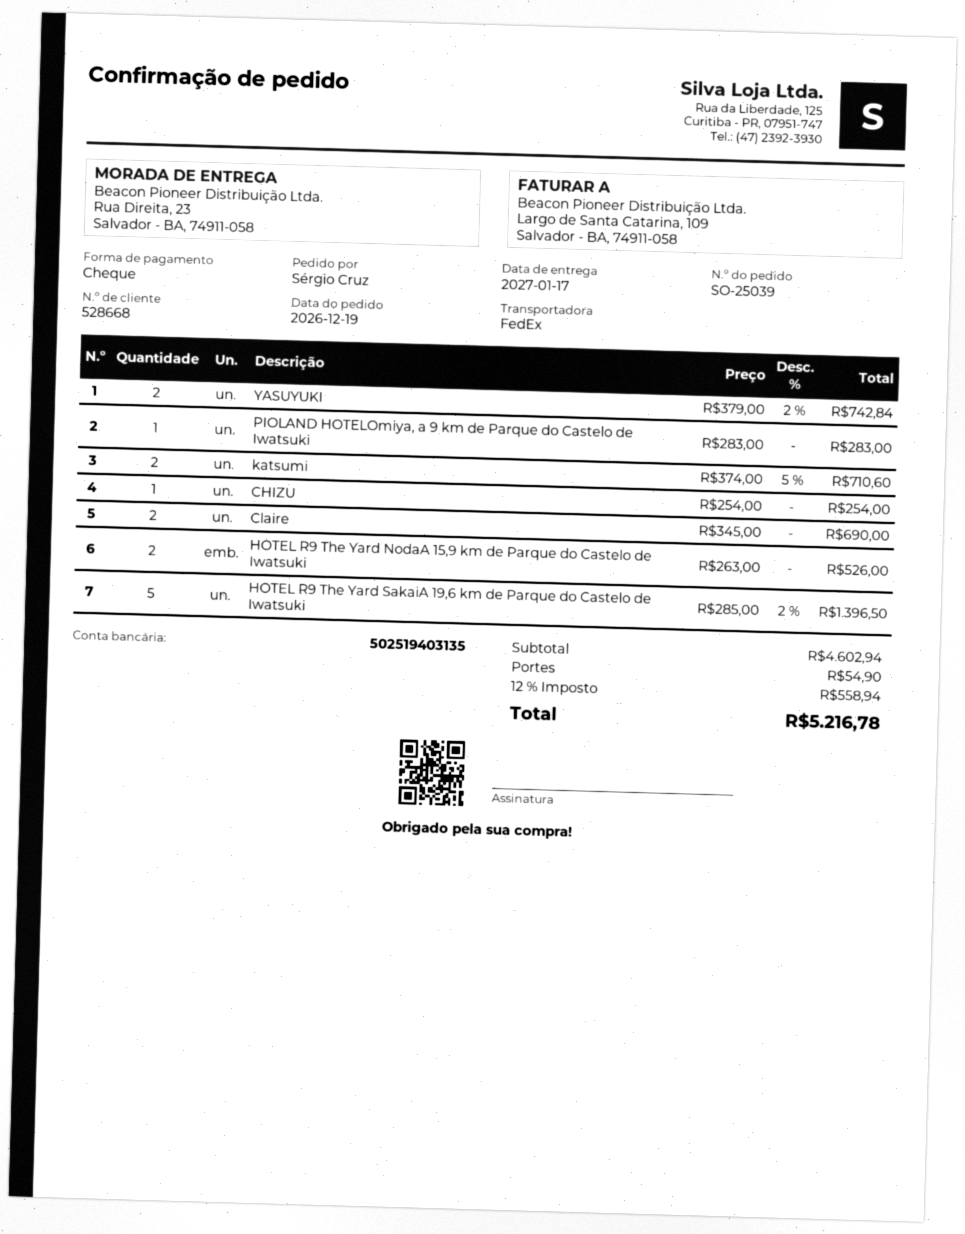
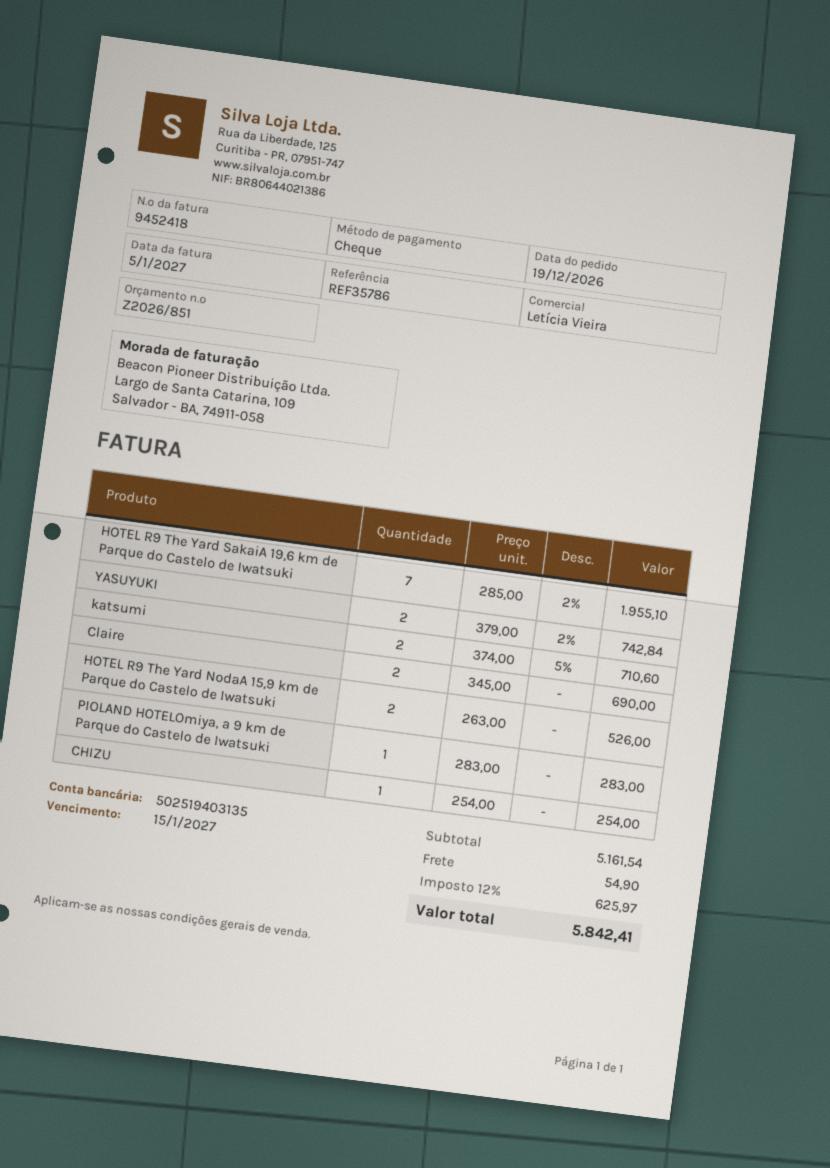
HOTEL R9 The Yard SakaiA 19,6 km de Parque do Castelo de Iwatsuki: 5 x 285.00 - 2% = 1396.50 -> 7 x 285.00 - 2% = 1955.10
subtotal: 4602.94 -> 5161.54
tax: 12% = 558.94 -> 12% = 625.97
total: 5216.78 -> 5842.41

